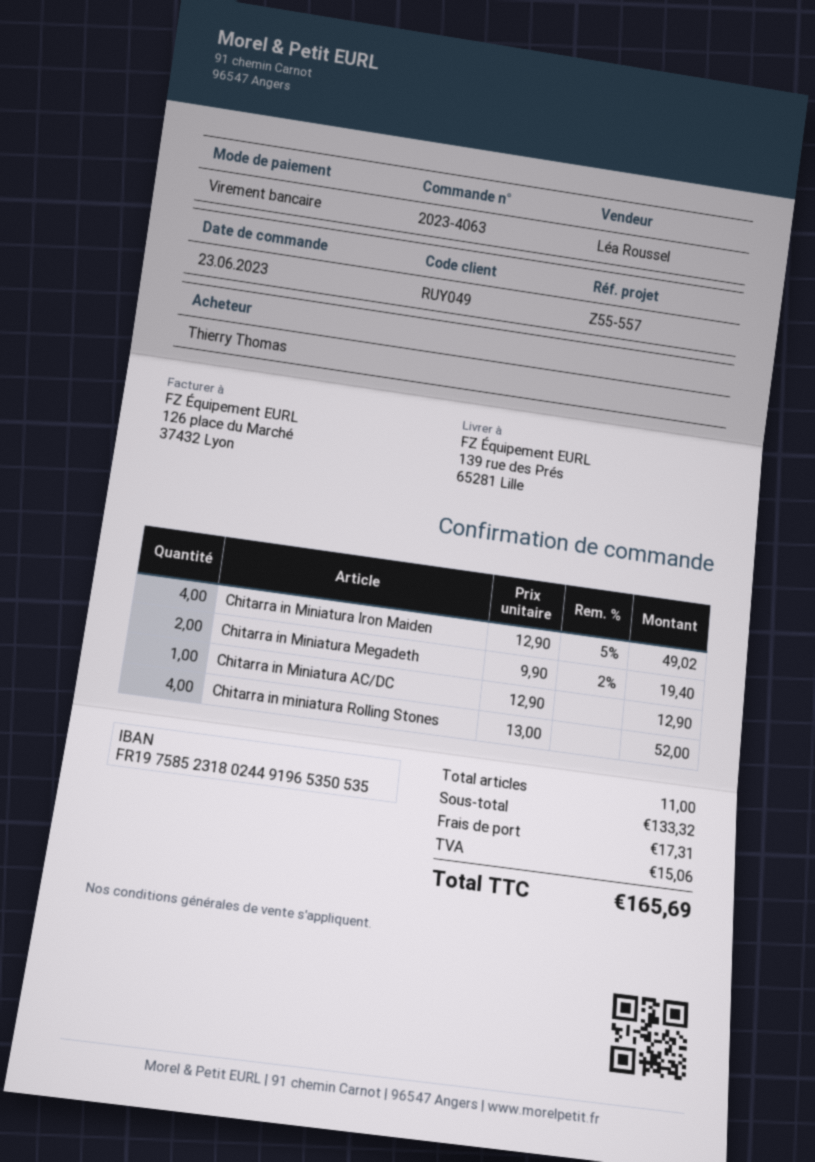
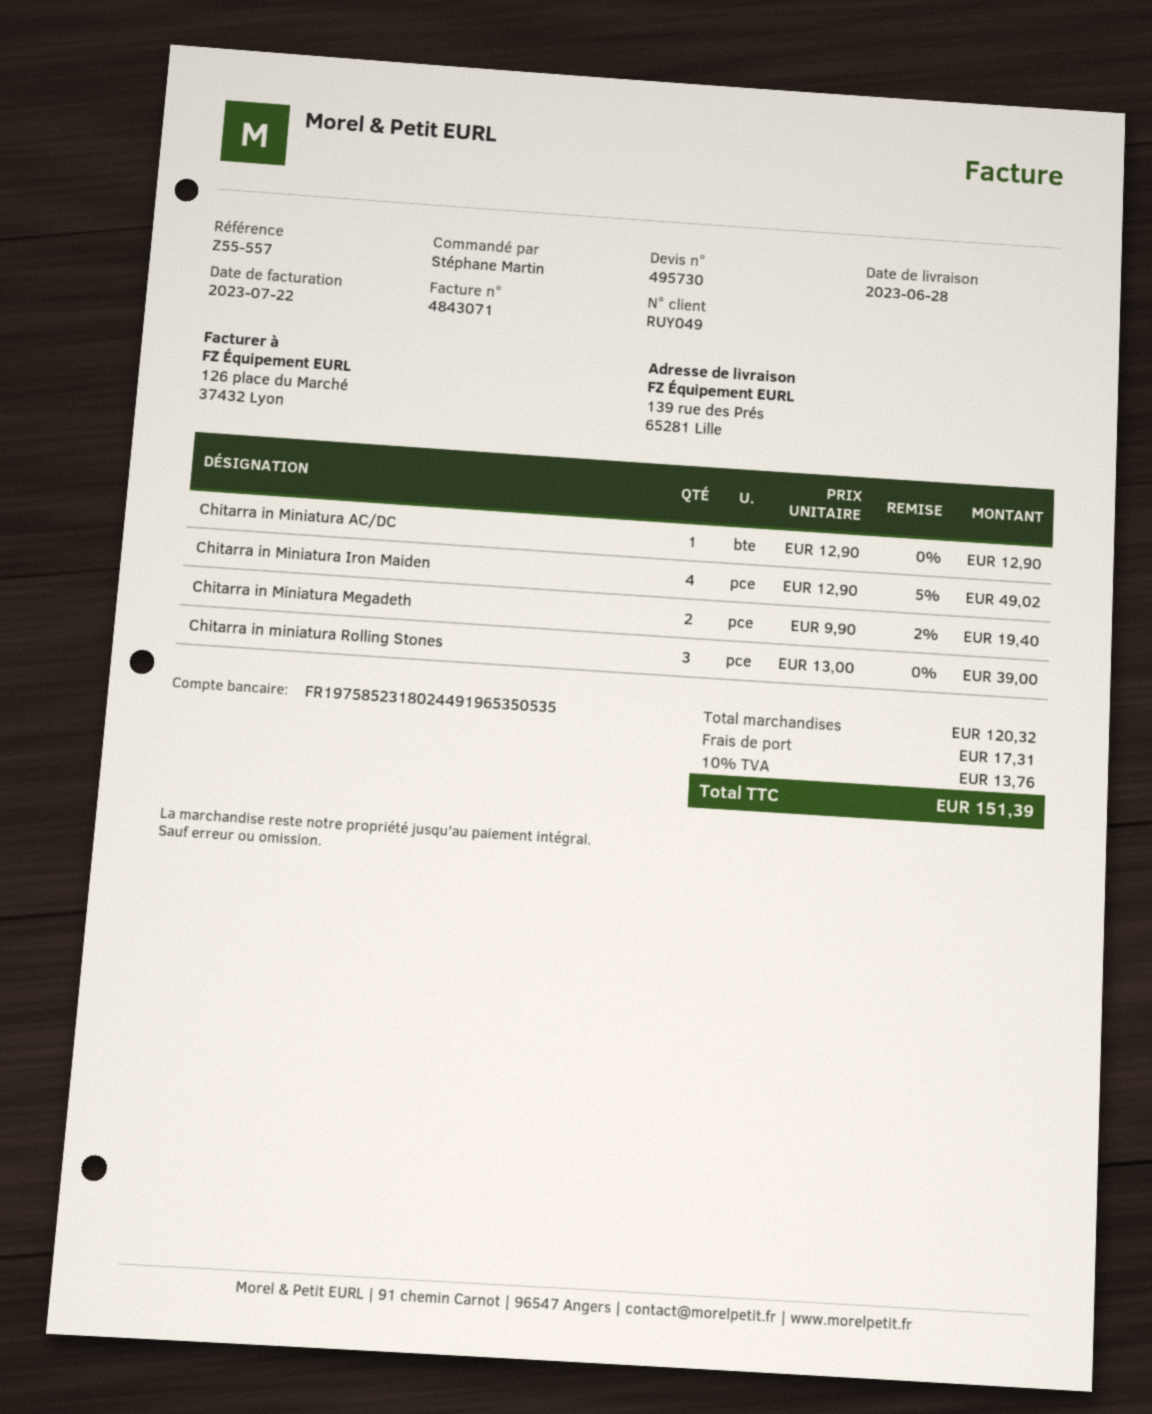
ordered by: Thierry Thomas -> Stéphane Martin
Chitarra in miniatura Rolling Stones: 4 x 13.00 = 52.00 -> 3 x 13.00 = 39.00
subtotal: 133.32 -> 120.32
tax: 15.06 -> 13.76
total: 165.69 -> 151.39

